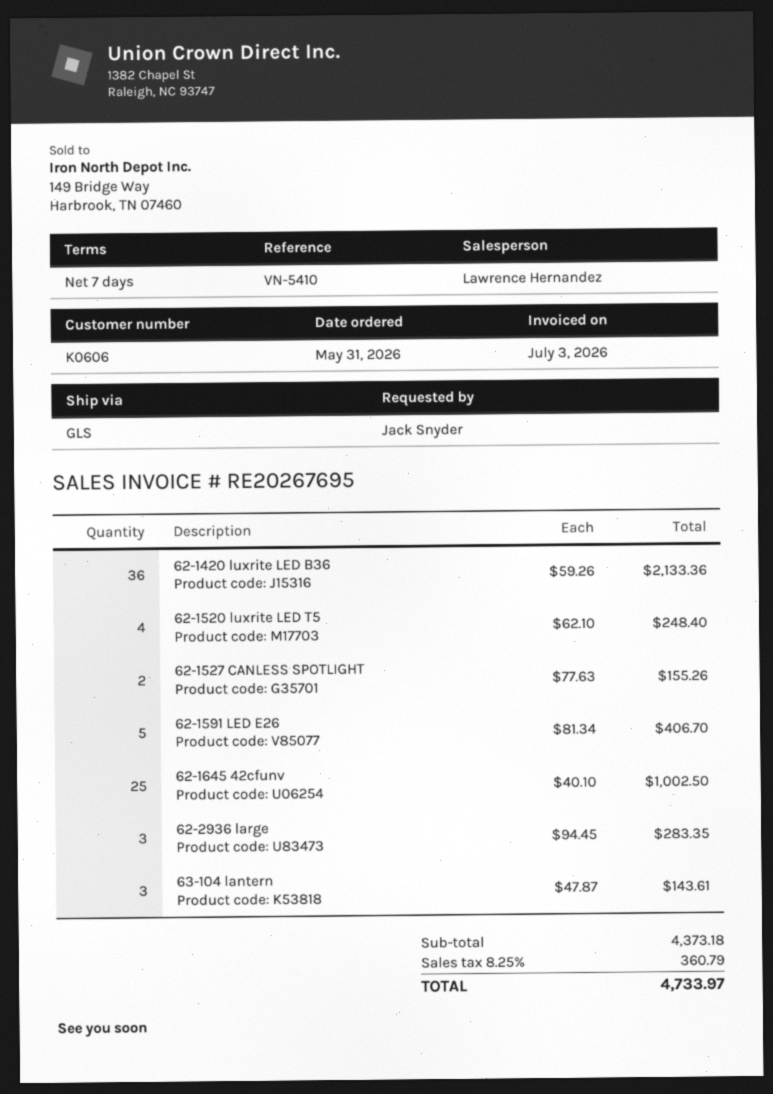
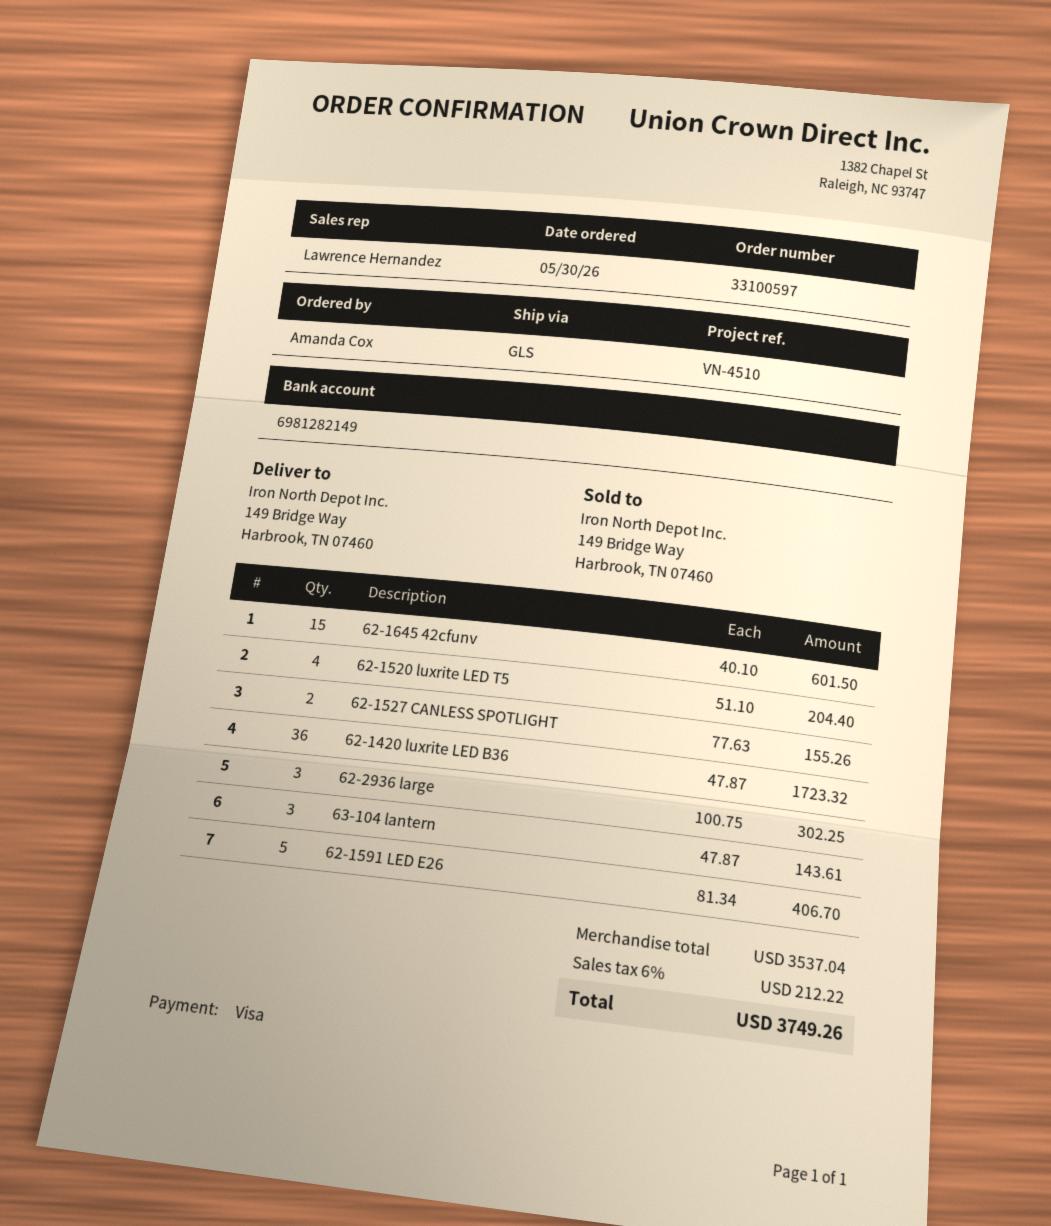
order date: 2026-05-31 -> 2026-05-30
reference: VN-5410 -> VN-4510
ordered by: Jack Snyder -> Amanda Cox
62-1420 luxrite LED B36: 36 x 59.26 = 2133.36 -> 36 x 47.87 = 1723.32
62-1520 luxrite LED T5: 4 x 62.10 = 248.40 -> 4 x 51.10 = 204.40
62-1645 42cfunv: 25 x 40.10 = 1002.50 -> 15 x 40.10 = 601.50
62-2936 large: 3 x 94.45 = 283.35 -> 3 x 100.75 = 302.25
subtotal: 4373.18 -> 3537.04
tax: 8.25% = 360.79 -> 6% = 212.22
total: 4733.97 -> 3749.26

